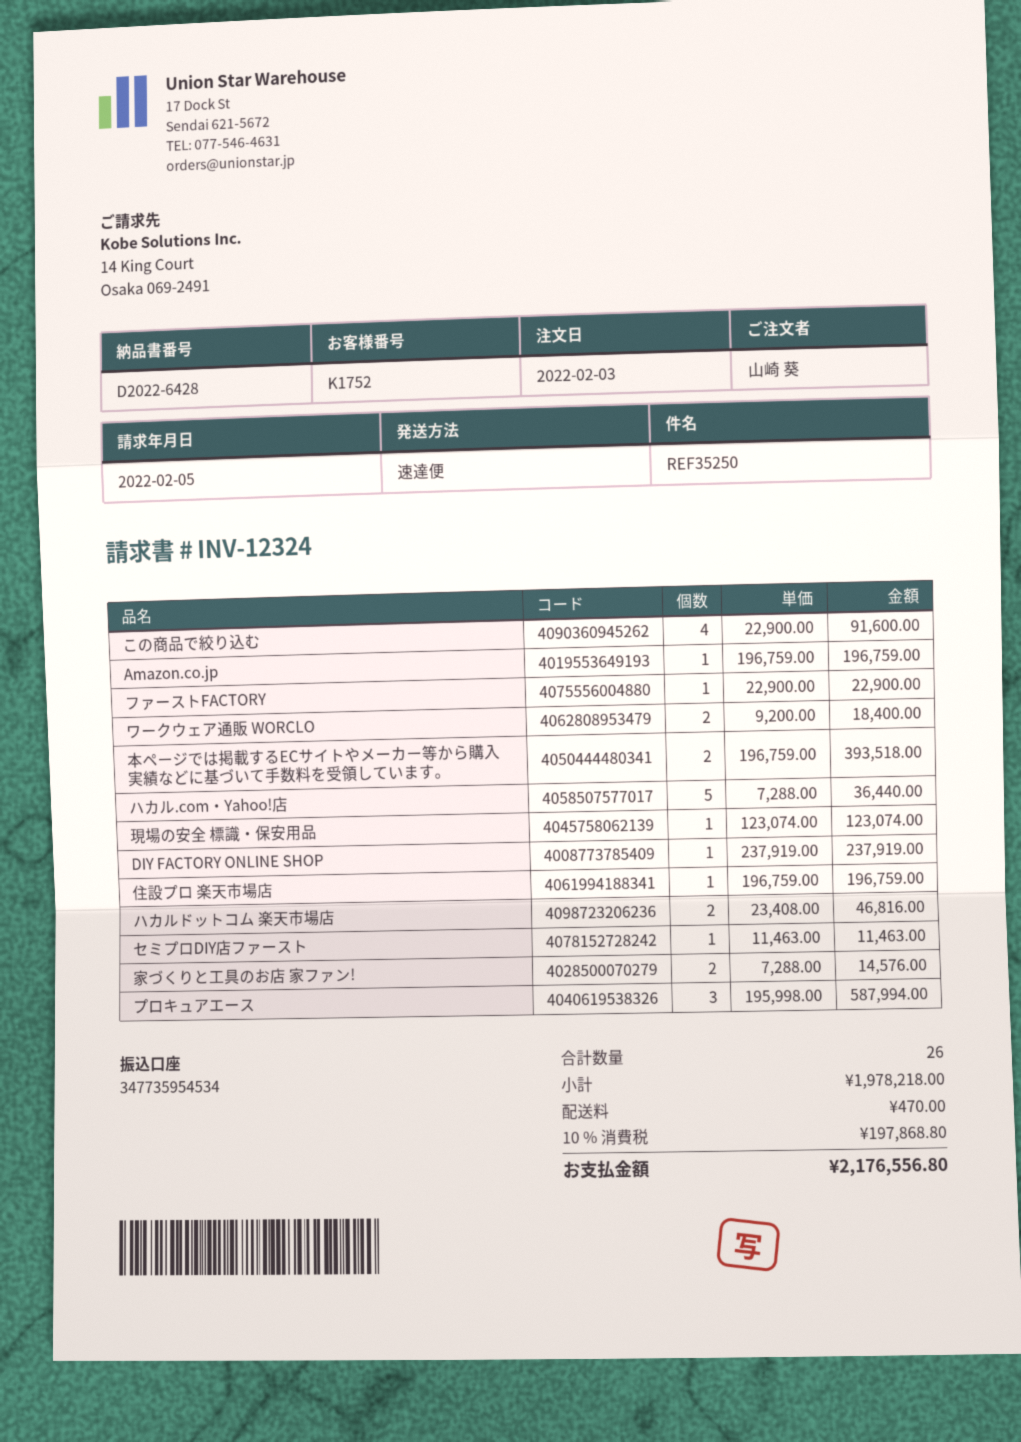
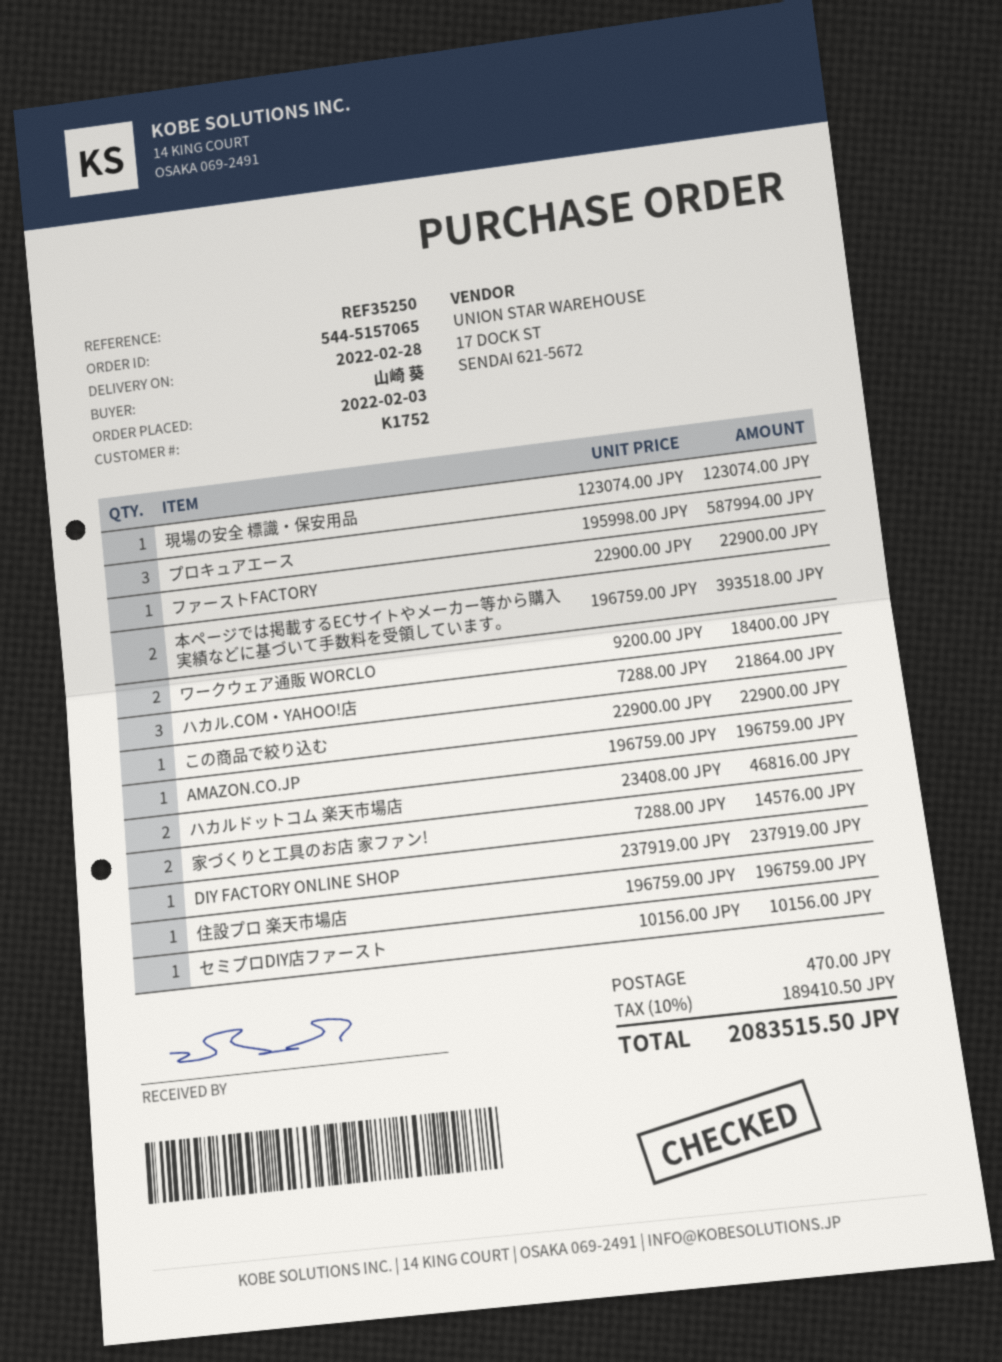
この商品で絞り込む: 4 x 22900.00 = 91600.00 -> 1 x 22900.00 = 22900.00
ハカル.com・Yahoo!店: 5 x 7288.00 = 36440.00 -> 3 x 7288.00 = 21864.00
セミプロDIY店ファースト: 1 x 11463.00 = 11463.00 -> 1 x 10156.00 = 10156.00
tax: 10% = 197868.80 -> 10% = 189410.50
total: 2176556.80 -> 2083515.50

